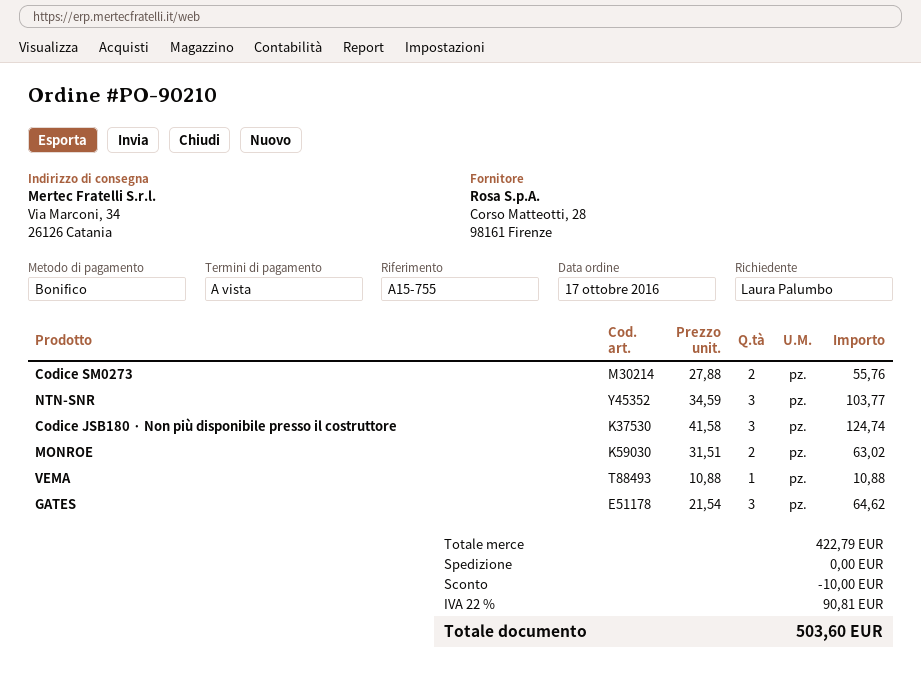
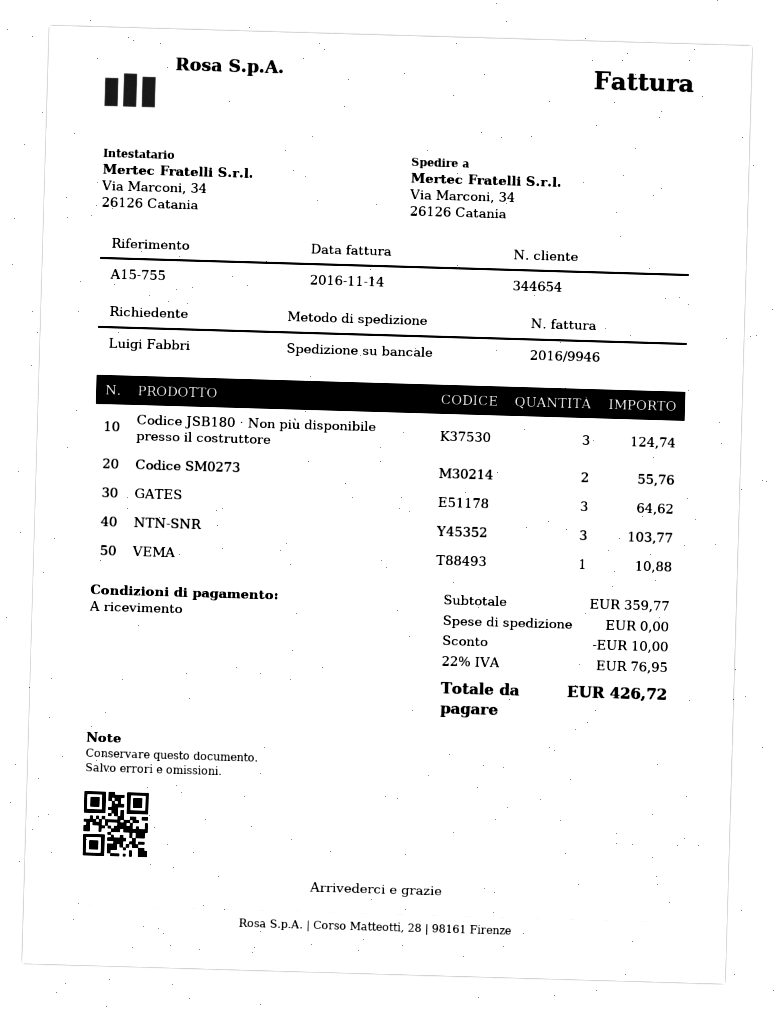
ordered by: Laura Palumbo -> Luigi Fabbri
MONROE: 2 for 63.02 -> none
subtotal: 422.79 -> 359.77
tax: 22% = 90.81 -> 22% = 76.95
total: 503.60 -> 426.72

